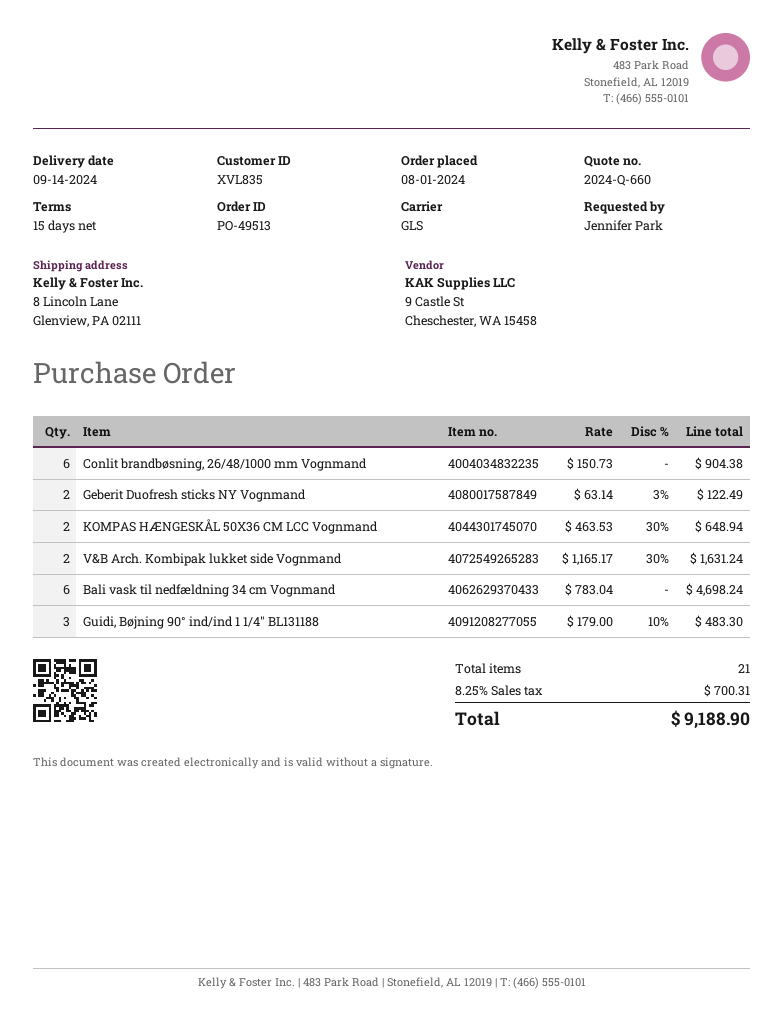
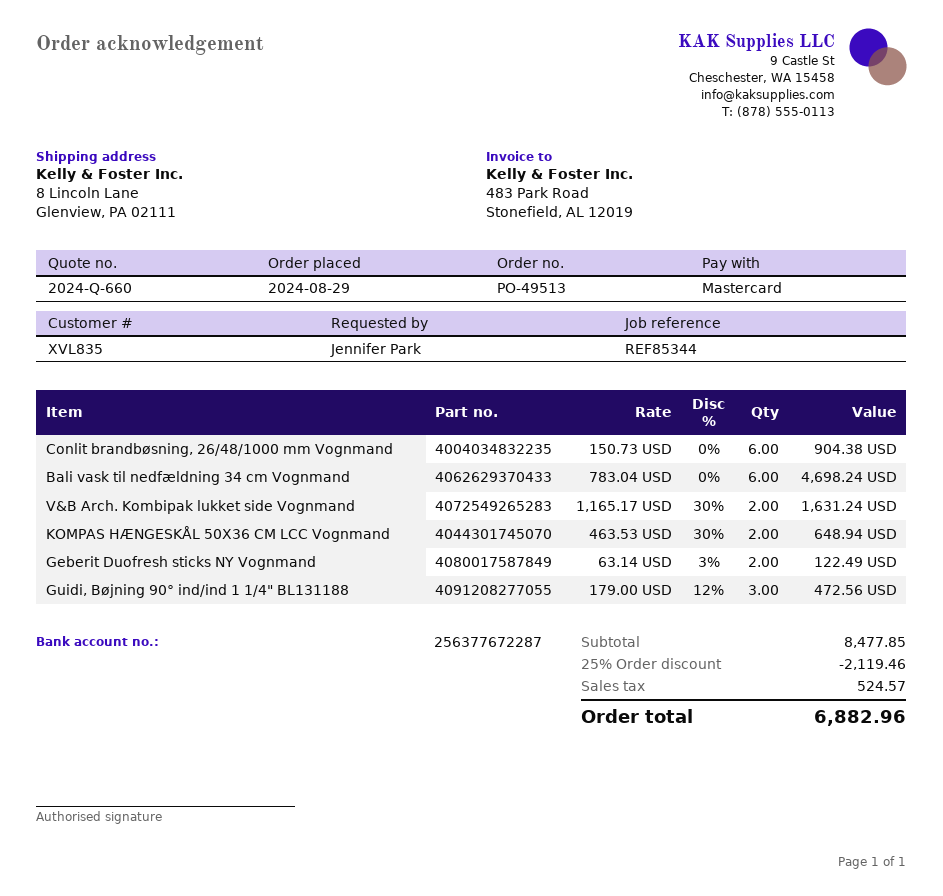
order date: 2024-08-01 -> 2024-08-29
Guidi, Bøjning 90° ind/ind 1 1/4" BL131188: 3 x 179.00 - 10% = 483.30 -> 3 x 179.00 - 12% = 472.56
discount: none -> 25% = 2119.46
tax: 700.31 -> 524.57
total: 9188.90 -> 6882.96

